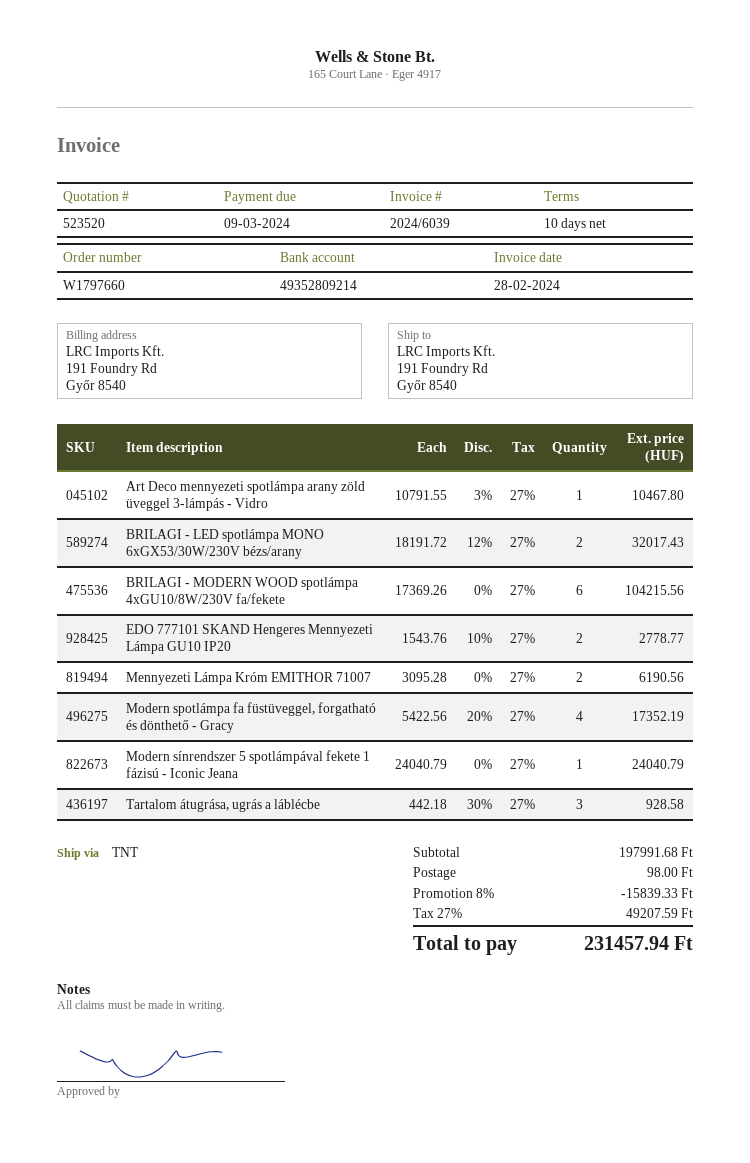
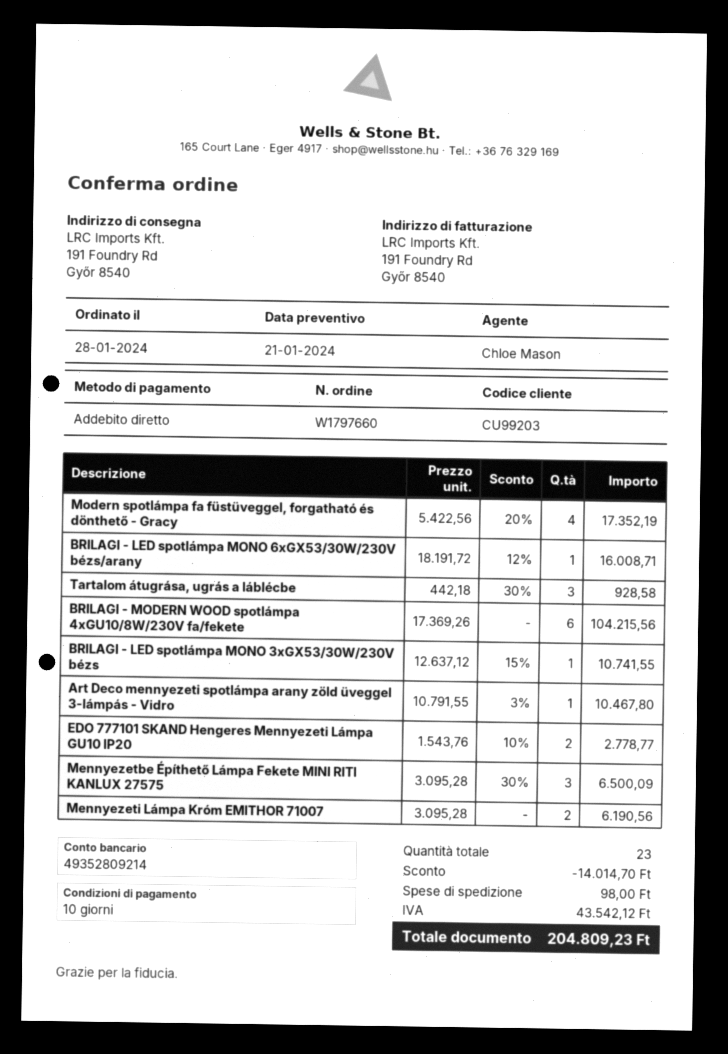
BRILAGI - LED spotlámpa MONO 6xGX53/30W/230V bézs/arany: 2 x 18191.72 - 12% = 32017.43 -> 1 x 18191.72 - 12% = 16008.71
Modern sínrendszer 5 spotlámpával fekete 1 fázisú - Iconic Jeana: 1 x 24040.79 = 24040.79 -> none
BRILAGI - LED spotlámpa MONO 3xGX53/30W/230V bézs: none -> 1 x 12637.12 - 15% = 10741.55
Mennyezetbe Építhető Lámpa Fekete MINI RITI KANLUX 27575: none -> 3 x 3095.28 - 30% = 6500.09
discount: 15839.33 -> 14014.70
tax: 49207.59 -> 43542.12
total: 231457.94 -> 204809.23

